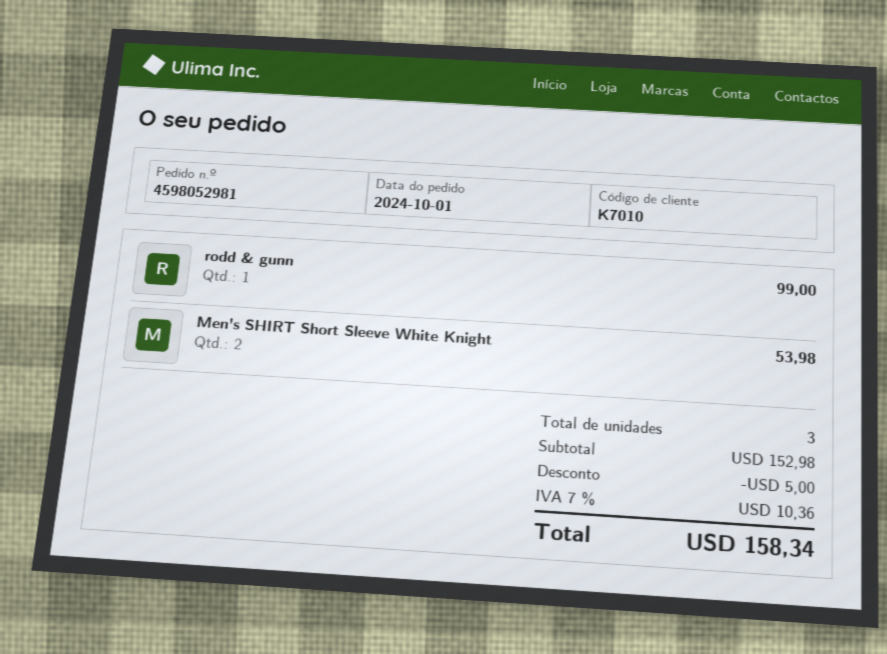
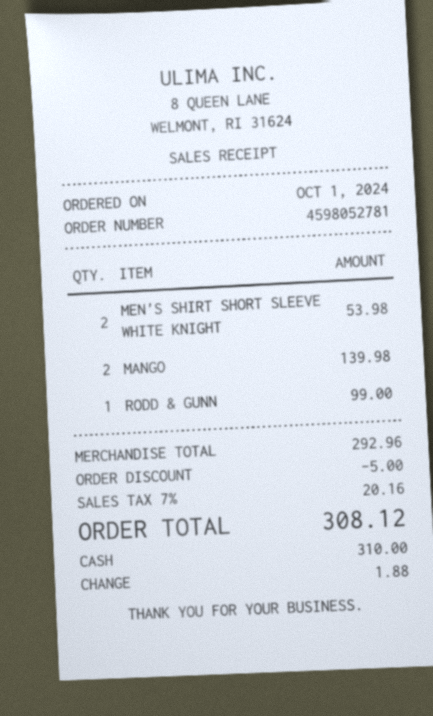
order number: 4598052981 -> 4598052781
MANGO: none -> 2 for 139.98
subtotal: 152.98 -> 292.96
tax: 7% = 10.36 -> 7% = 20.16
total: 158.34 -> 308.12

